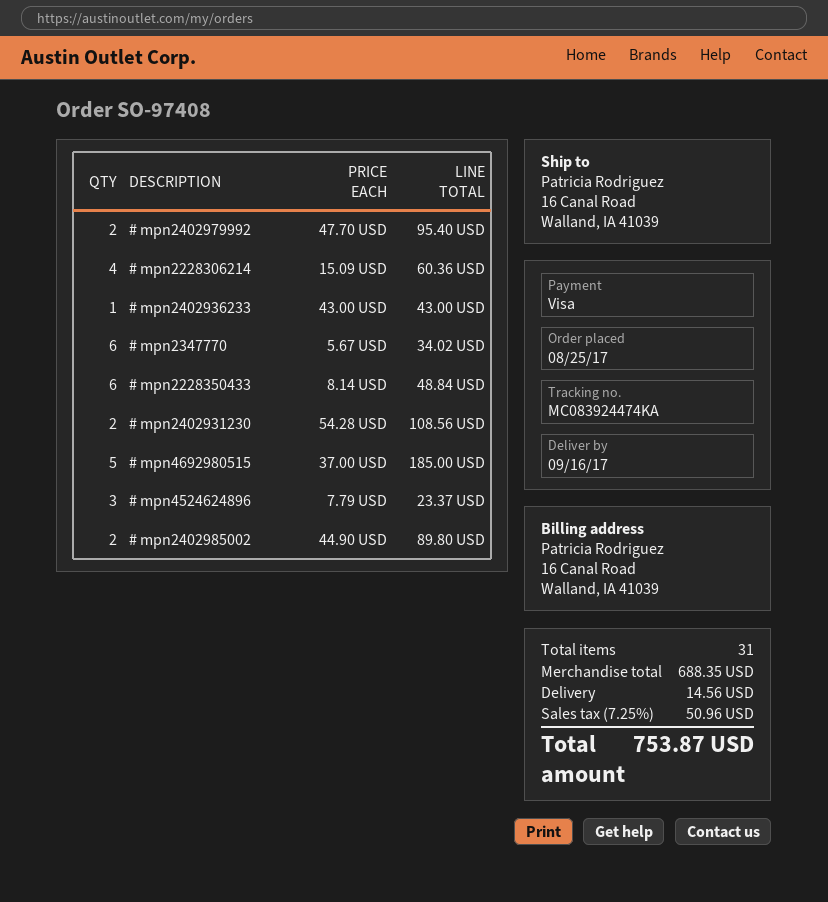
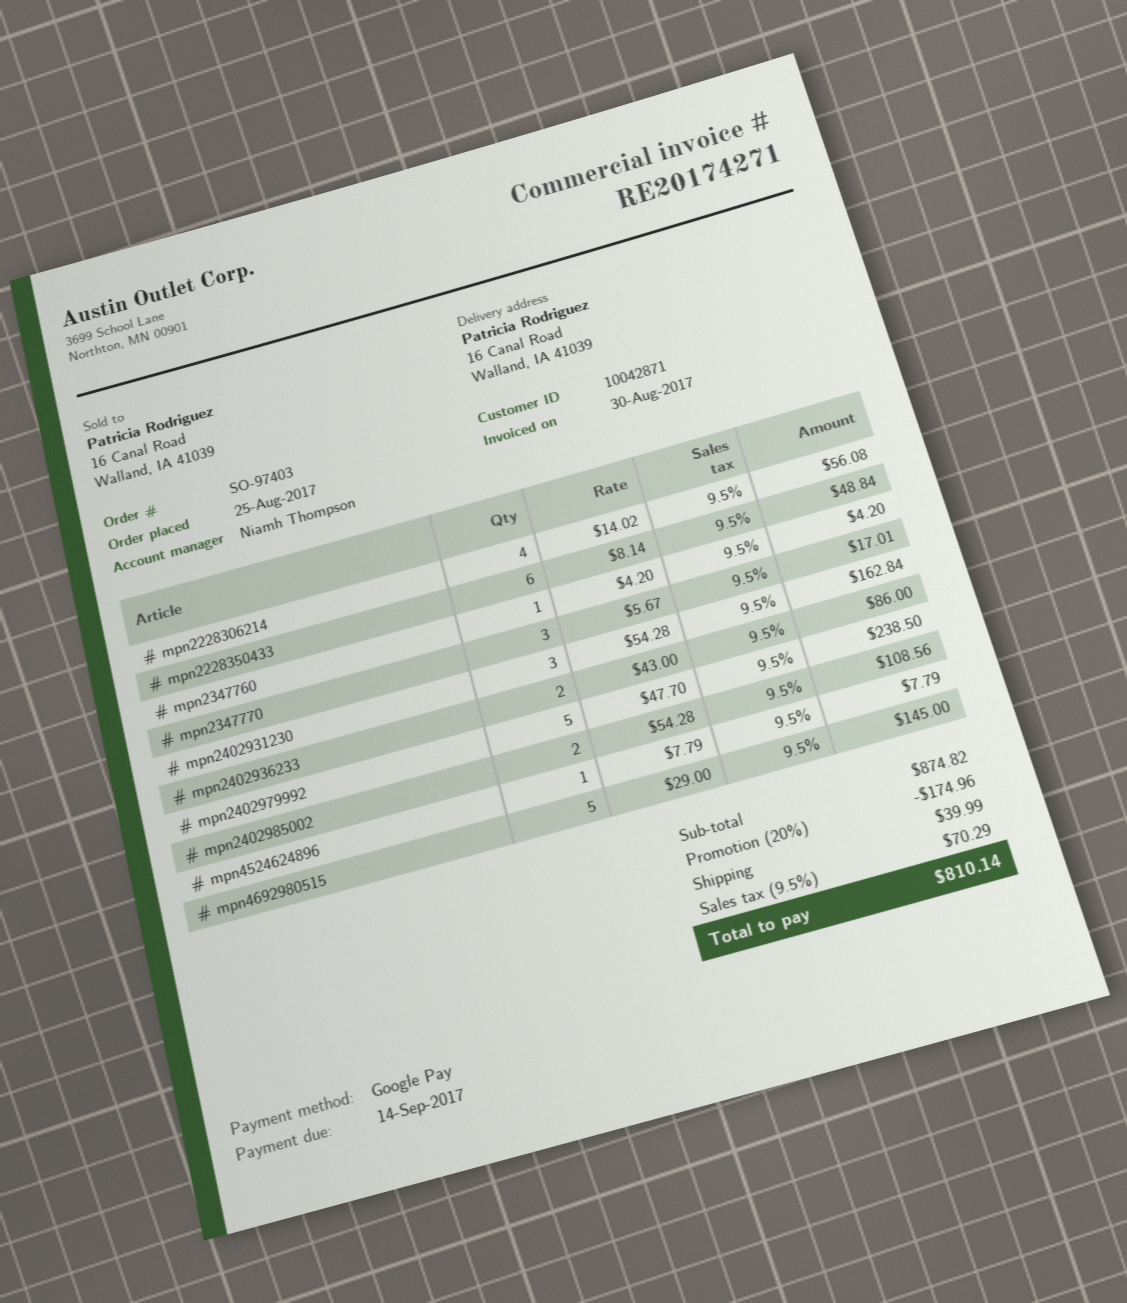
order number: SO-97408 -> SO-97403
payment method: Visa -> Google Pay
# mpn2402979992: 2 x 47.70 = 95.40 -> 5 x 47.70 = 238.50
# mpn2228306214: 4 x 15.09 = 60.36 -> 4 x 14.02 = 56.08
# mpn2402936233: 1 x 43.00 = 43.00 -> 2 x 43.00 = 86.00
# mpn2347770: 6 x 5.67 = 34.02 -> 3 x 5.67 = 17.01
# mpn2402931230: 2 x 54.28 = 108.56 -> 3 x 54.28 = 162.84
# mpn4692980515: 5 x 37.00 = 185.00 -> 5 x 29.00 = 145.00
# mpn4524624896: 3 x 7.79 = 23.37 -> 1 x 7.79 = 7.79
# mpn2402985002: 2 x 44.90 = 89.80 -> 2 x 54.28 = 108.56
# mpn2347760: none -> 1 x 4.20 = 4.20
subtotal: 688.35 -> 874.82
discount: none -> 20% = 174.96
shipping: 14.56 -> 39.99
tax: 7.25% = 50.96 -> 9.5% = 70.29
total: 753.87 -> 810.14

